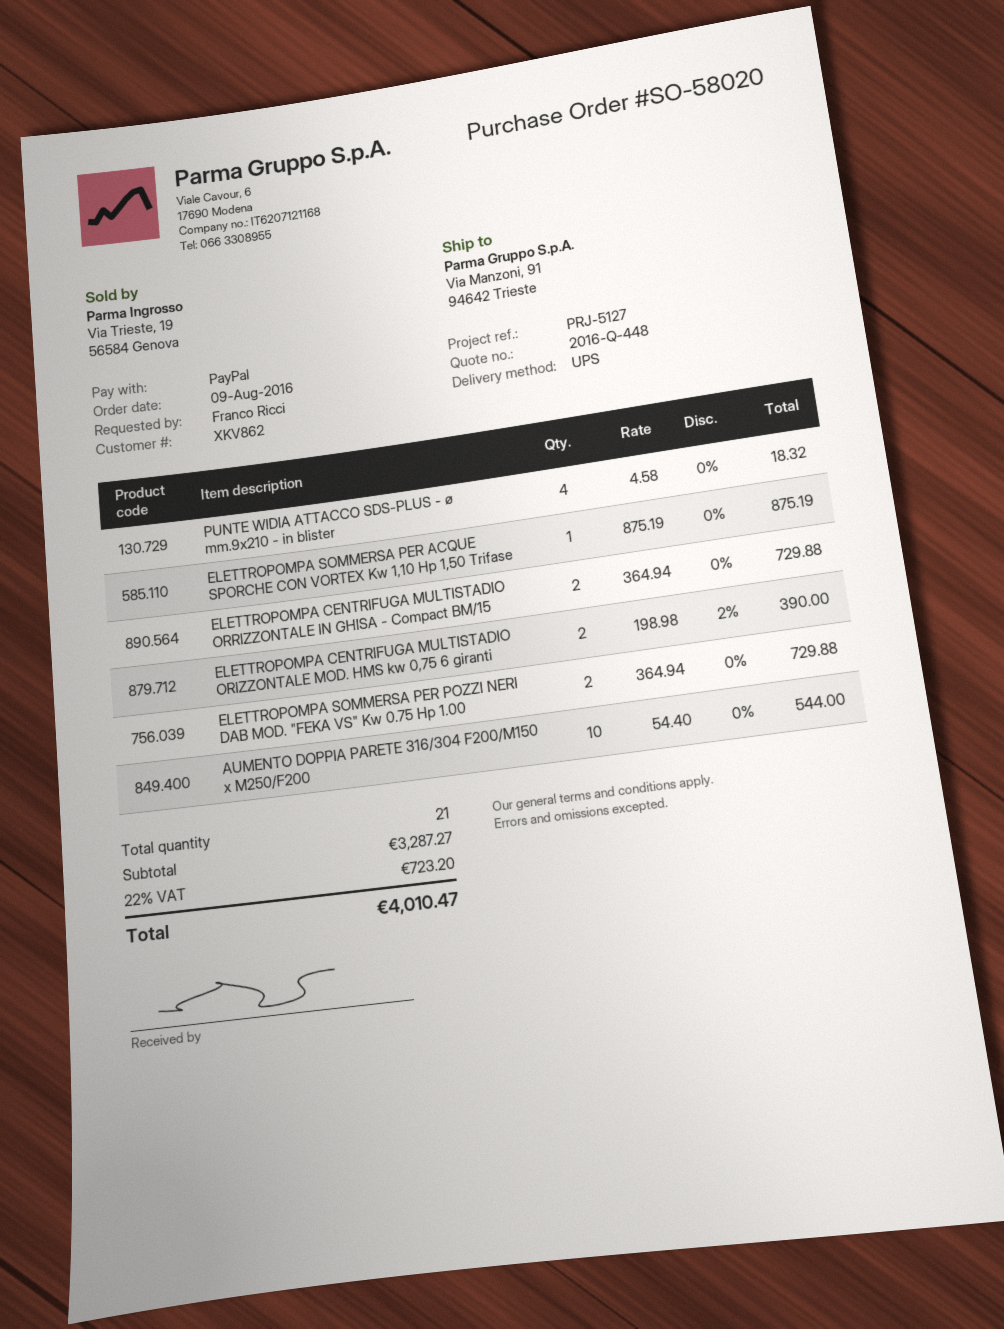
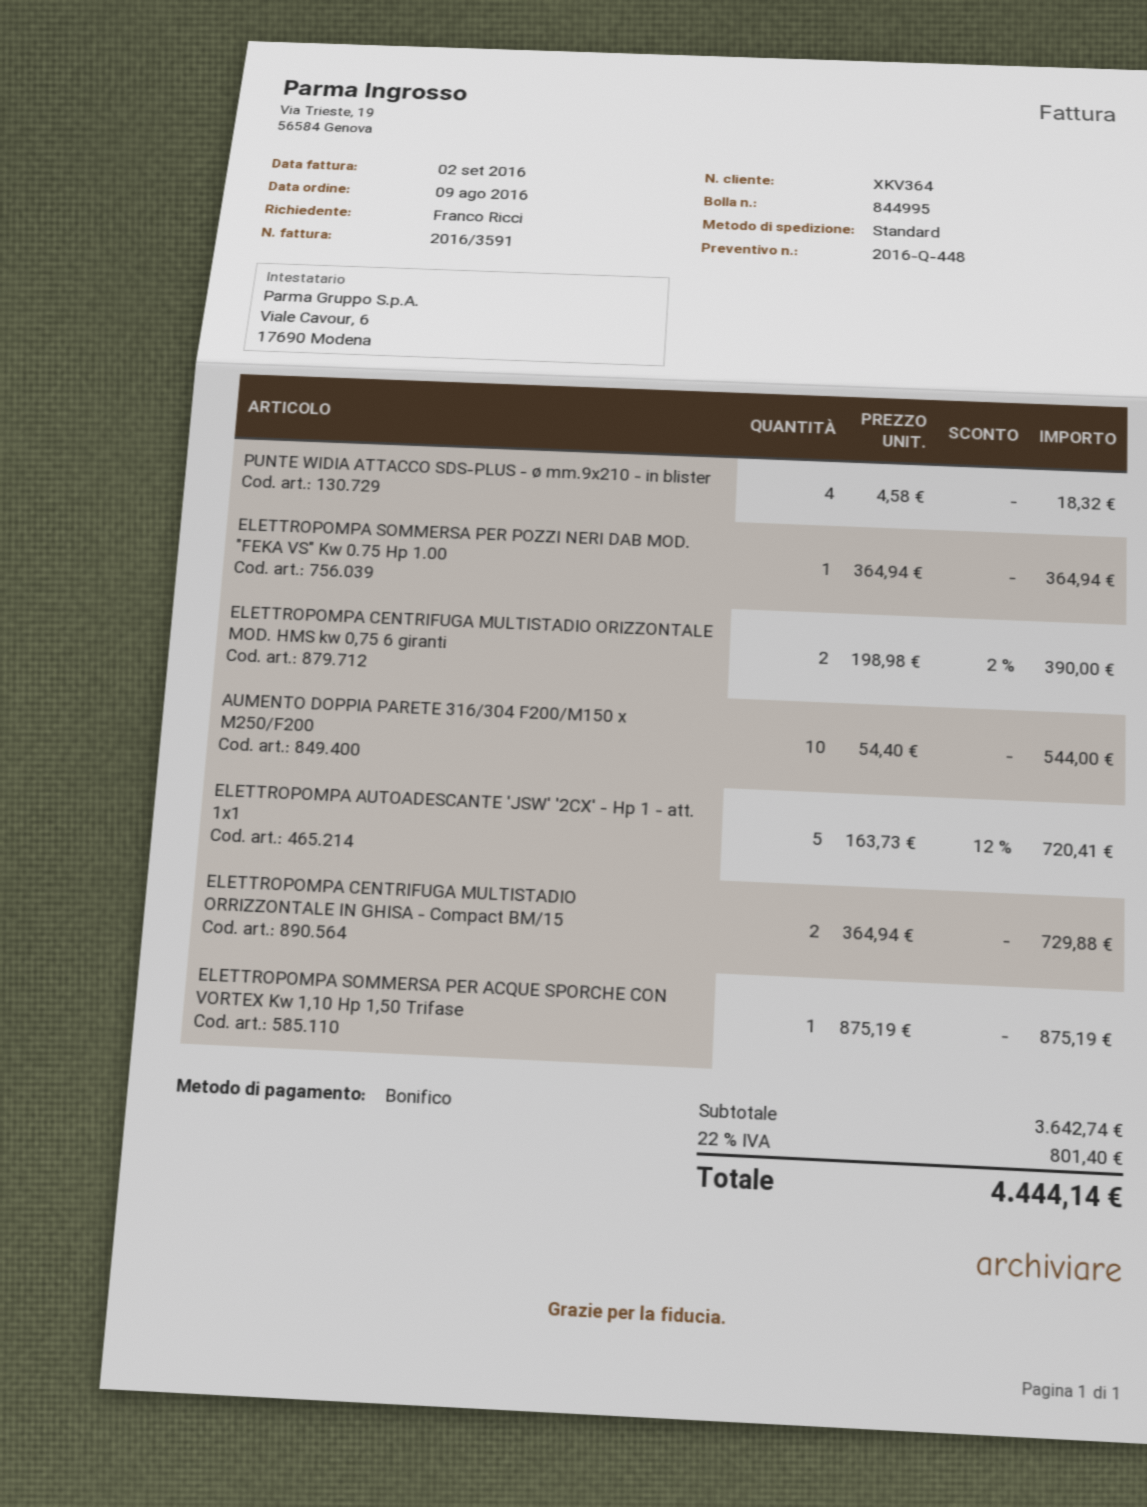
customer number: XKV862 -> XKV364
payment method: PayPal -> bank transfer
shipping method: UPS -> standard
ELETTROPOMPA SOMMERSA PER POZZI NERI DAB MOD. "FEKA VS" Kw 0.75 Hp 1.00: 2 x 364.94 = 729.88 -> 1 x 364.94 = 364.94
ELETTROPOMPA AUTOADESCANTE 'JSW' '2CX' - Hp 1 - att. 1x1: none -> 5 x 163.73 - 12% = 720.41
subtotal: 3287.27 -> 3642.74
tax: 22% = 723.20 -> 22% = 801.40
total: 4010.47 -> 4444.14

